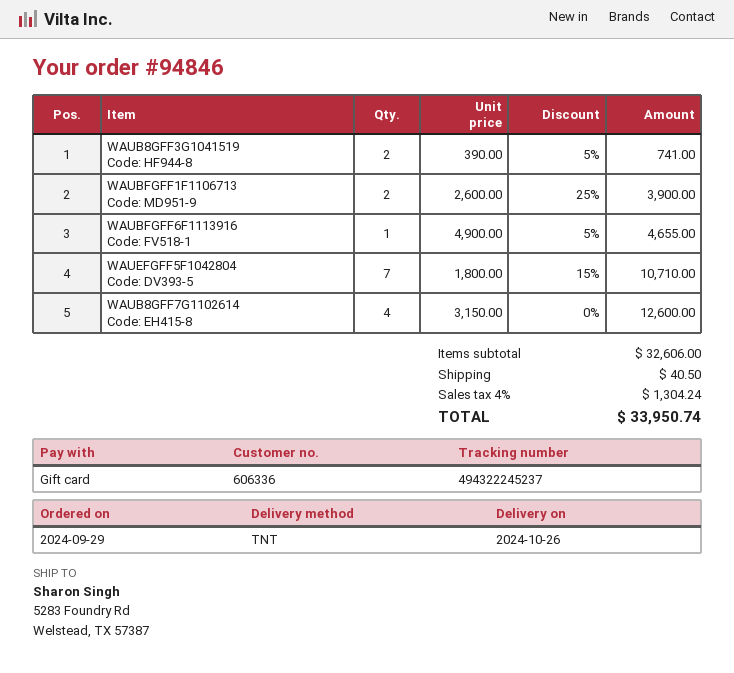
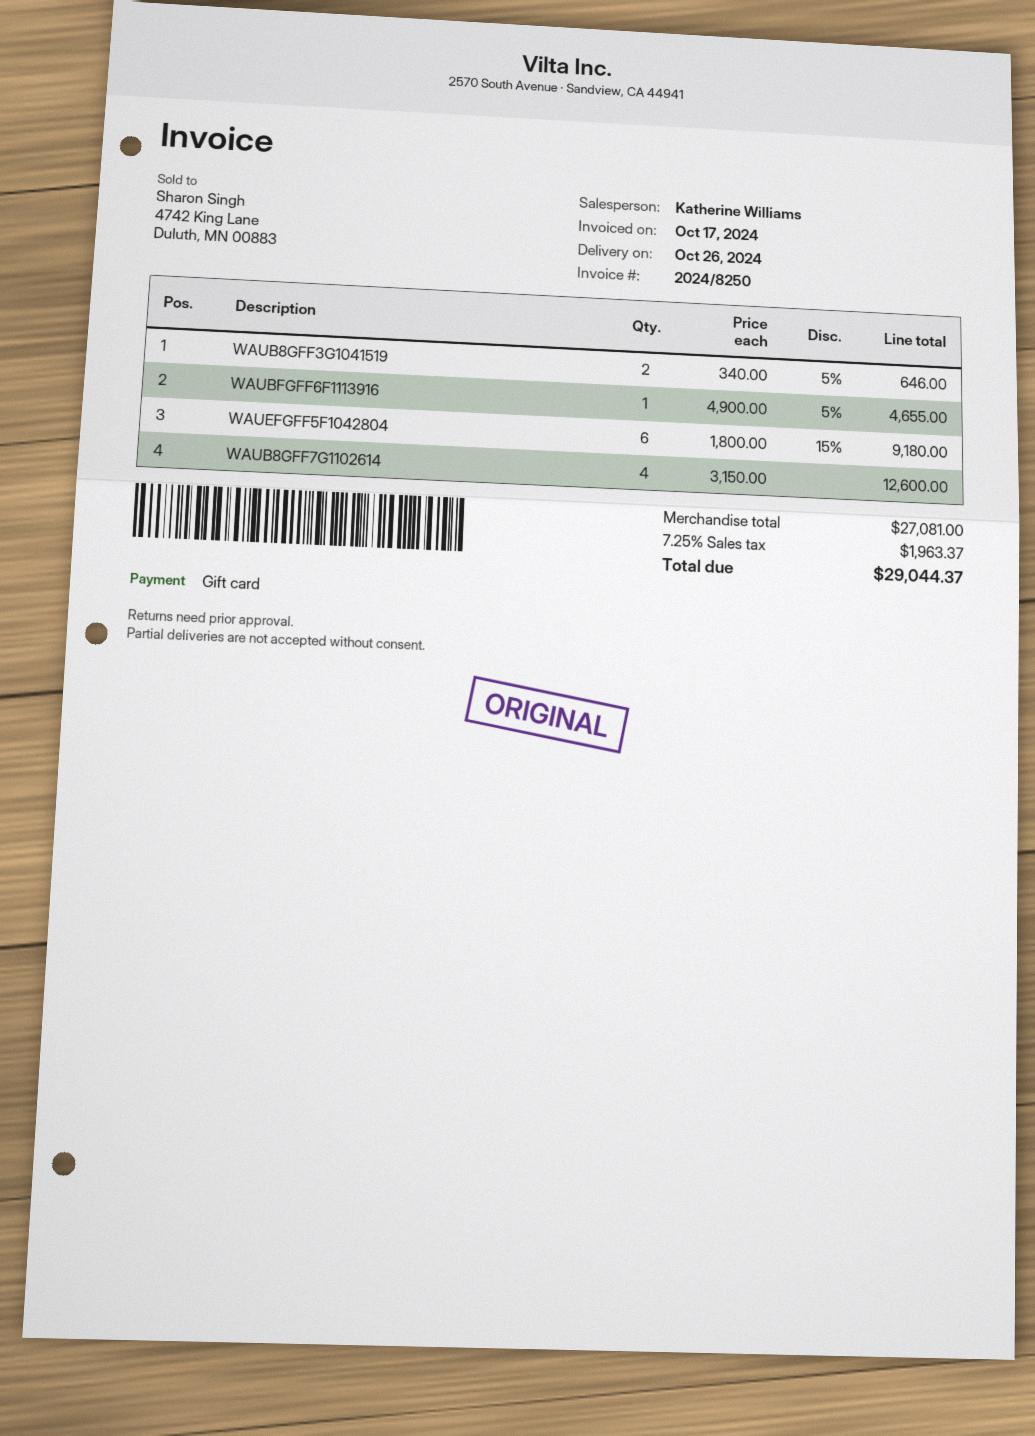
WAUB8GFF3G1041519: 2 x 390.00 - 5% = 741.00 -> 2 x 340.00 - 5% = 646.00
WAUBFGFF1F1106713: 2 x 2600.00 - 25% = 3900.00 -> none
WAUEFGFF5F1042804: 7 x 1800.00 - 15% = 10710.00 -> 6 x 1800.00 - 15% = 9180.00
subtotal: 32606.00 -> 27081.00
shipping: 40.50 -> none
tax: 4% = 1304.24 -> 7.25% = 1963.37
total: 33950.74 -> 29044.37

